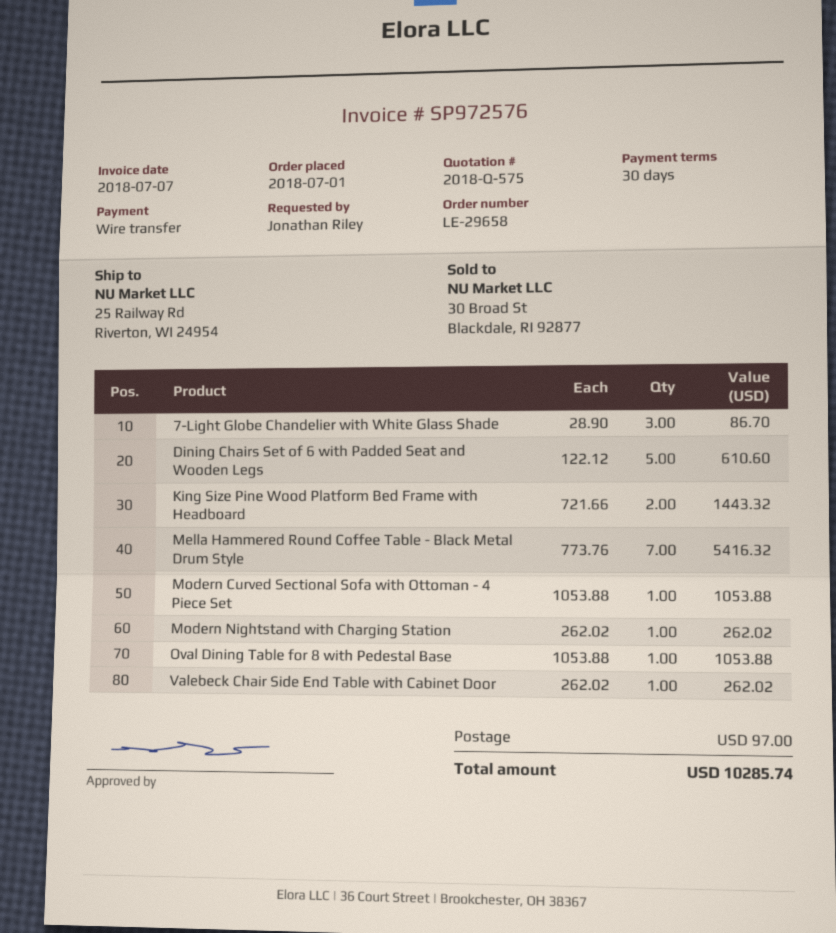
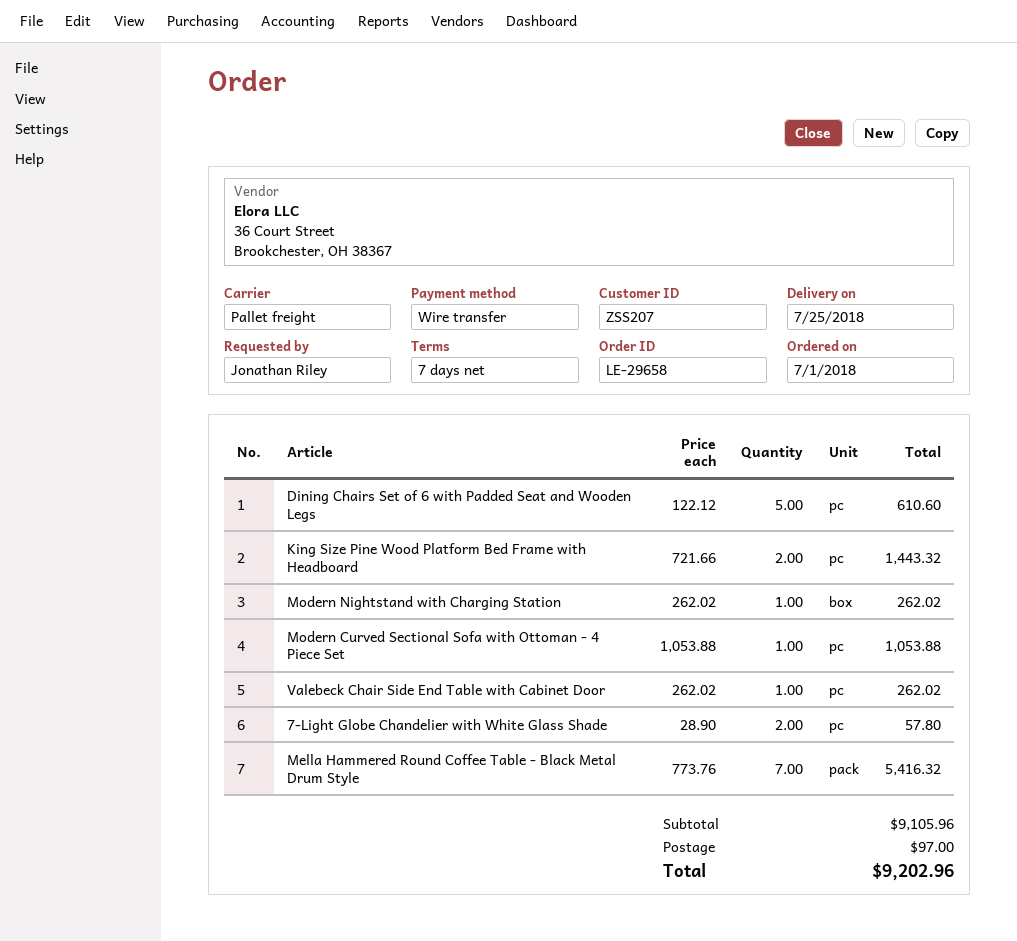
payment terms: 30 days -> 7 days
7-Light Globe Chandelier with White Glass Shade: 3 x 28.90 = 86.70 -> 2 x 28.90 = 57.80
Oval Dining Table for 8 with Pedestal Base: 1 x 1053.88 = 1053.88 -> none
total: 10285.74 -> 9202.96

